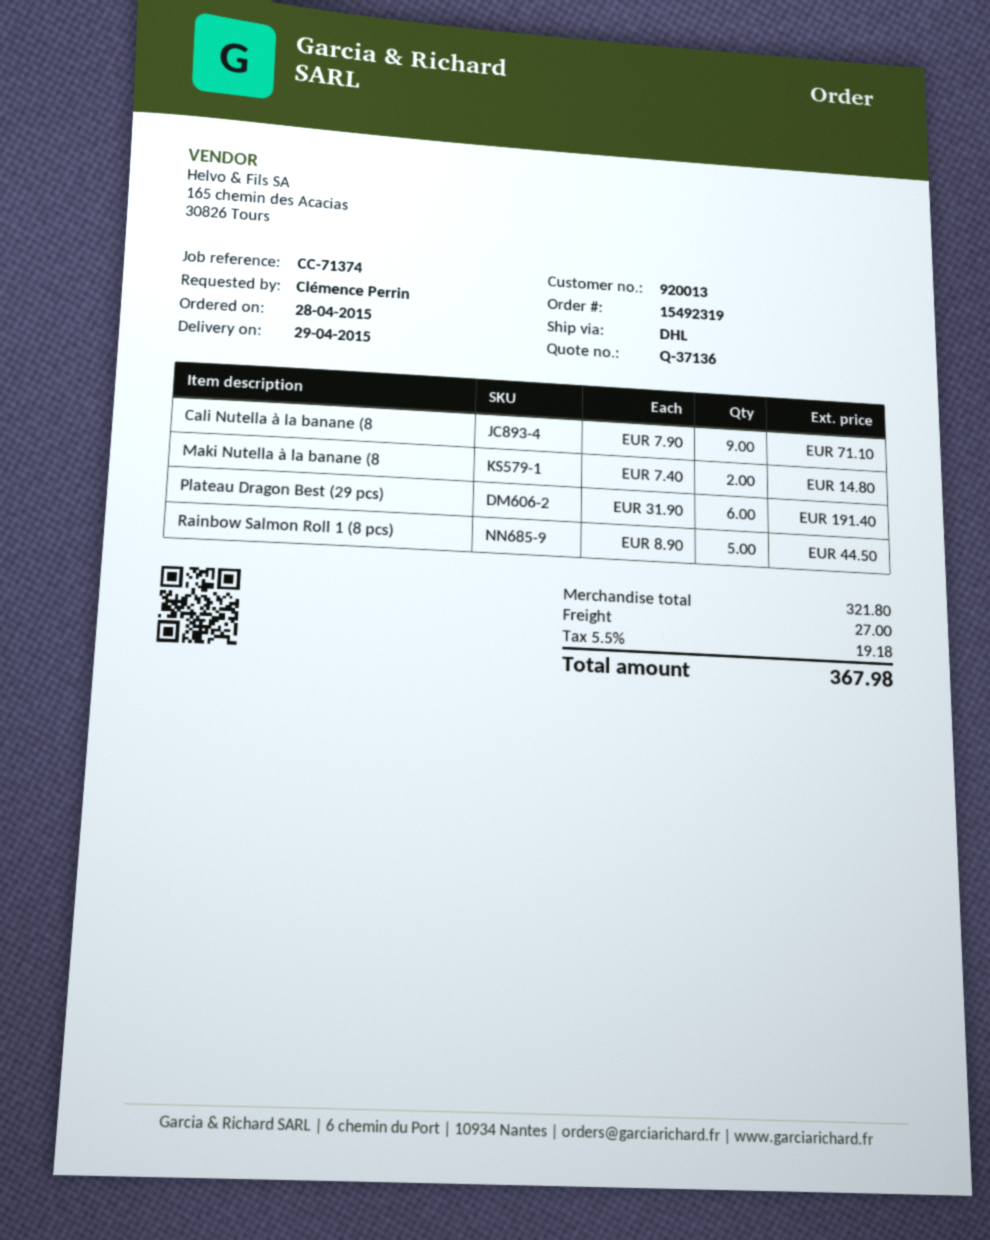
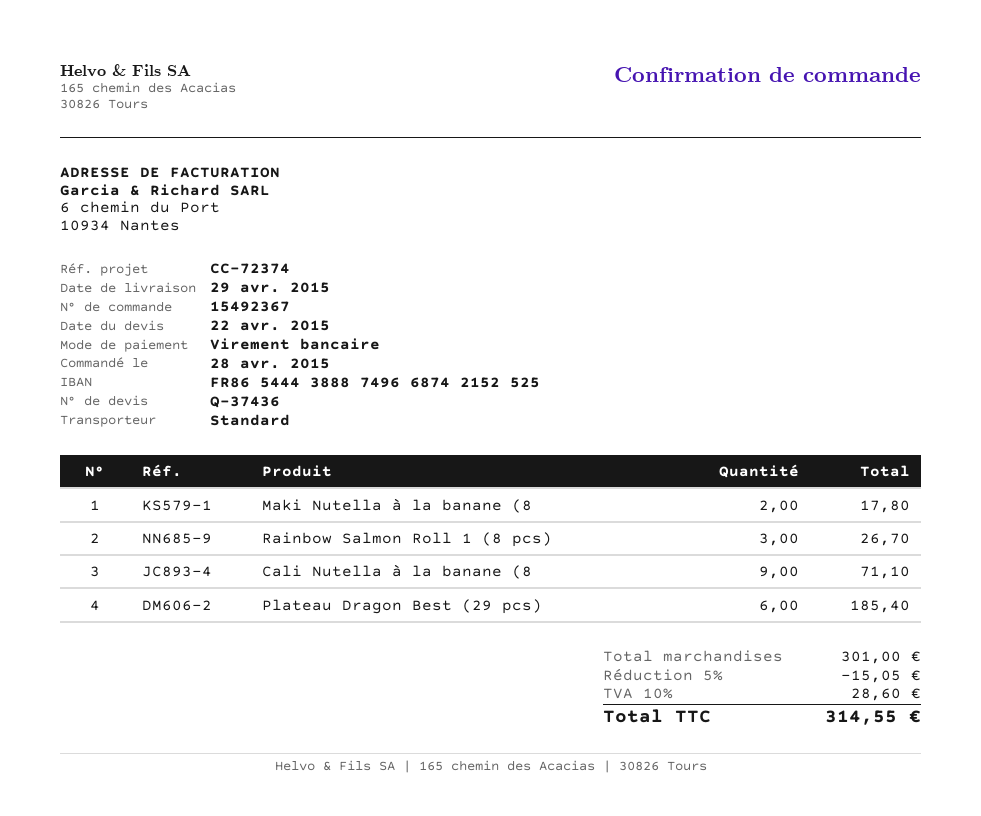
quote number: Q-37136 -> Q-37436
order number: 15492319 -> 15492367
reference: CC-71374 -> CC-72374
shipping method: DHL -> standard
Maki Nutella à la banane (8: 2 for 14.80 -> 2 for 17.80
Plateau Dragon Best (29 pcs): 6 for 191.40 -> 6 for 185.40
Rainbow Salmon Roll 1 (8 pcs): 5 for 44.50 -> 3 for 26.70
subtotal: 321.80 -> 301.00
discount: none -> 5% = 15.05
shipping: 27.00 -> none
tax: 5.5% = 19.18 -> 10% = 28.60
total: 367.98 -> 314.55

